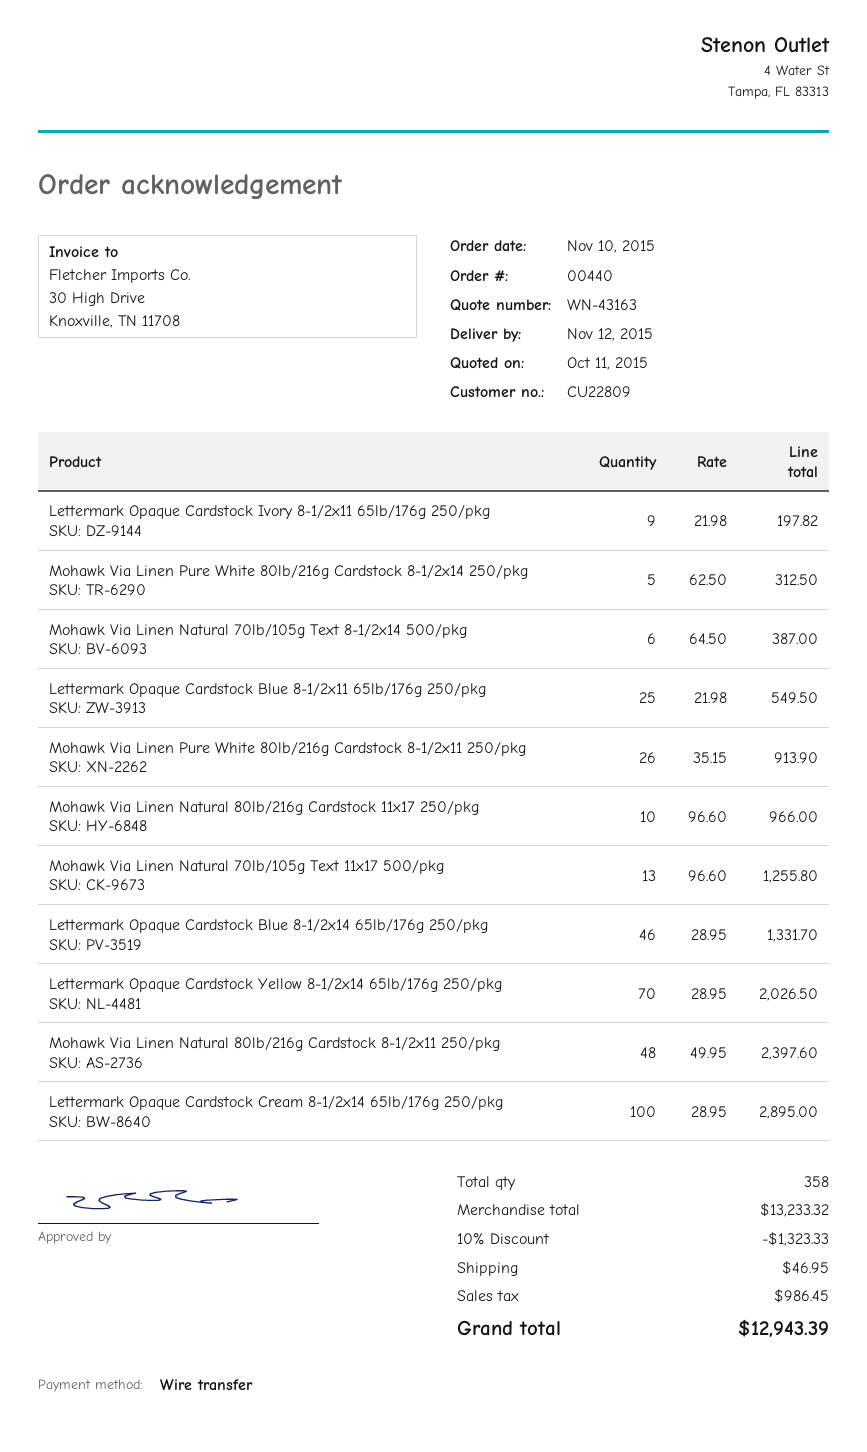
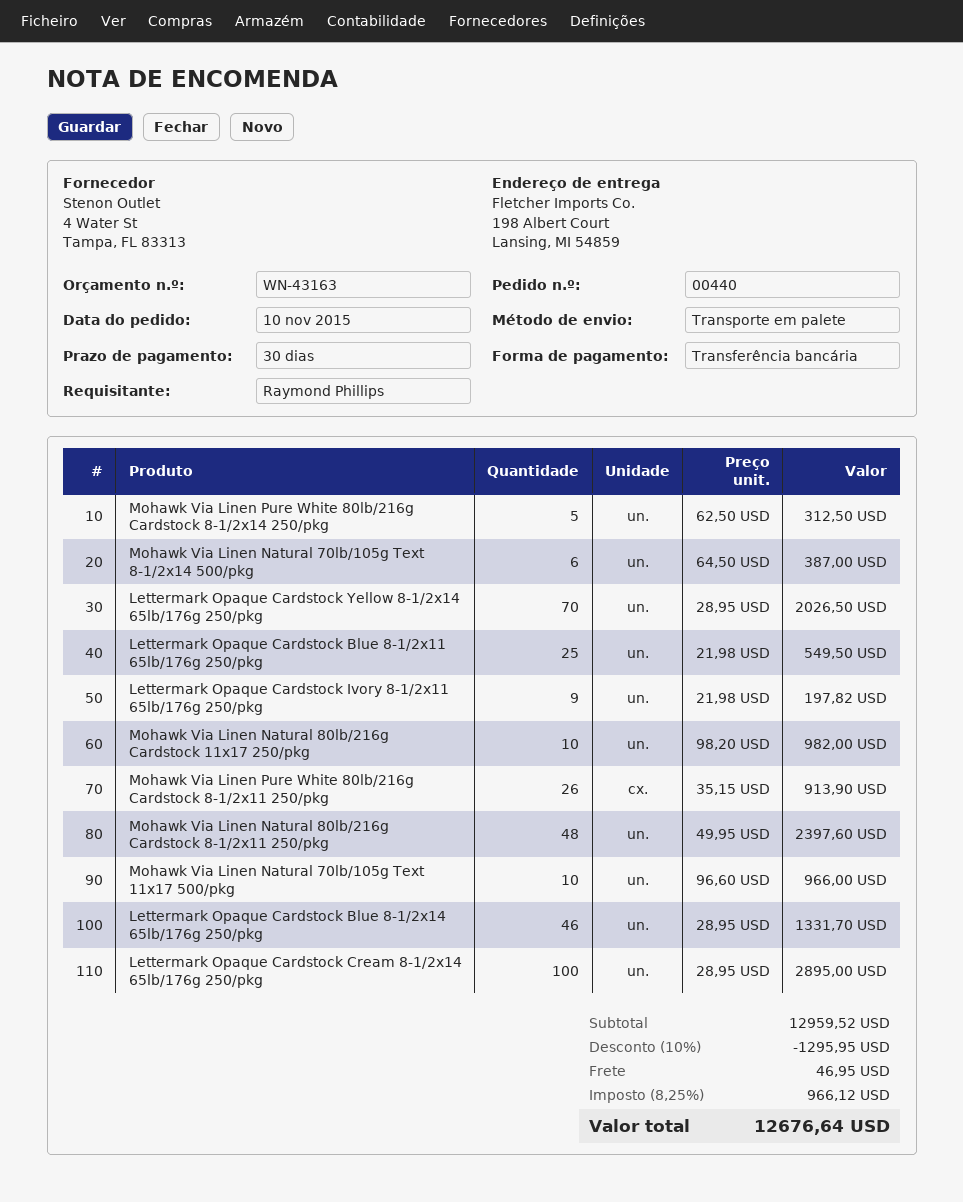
Mohawk Via Linen Natural 80lb/216g Cardstock 11x17 250/pkg: 10 x 96.60 = 966.00 -> 10 x 98.20 = 982.00
Mohawk Via Linen Natural 70lb/105g Text 11x17 500/pkg: 13 x 96.60 = 1255.80 -> 10 x 96.60 = 966.00
subtotal: 13233.32 -> 12959.52
discount: 10% = 1323.33 -> 10% = 1295.95
tax: 986.45 -> 966.12
total: 12943.39 -> 12676.64

